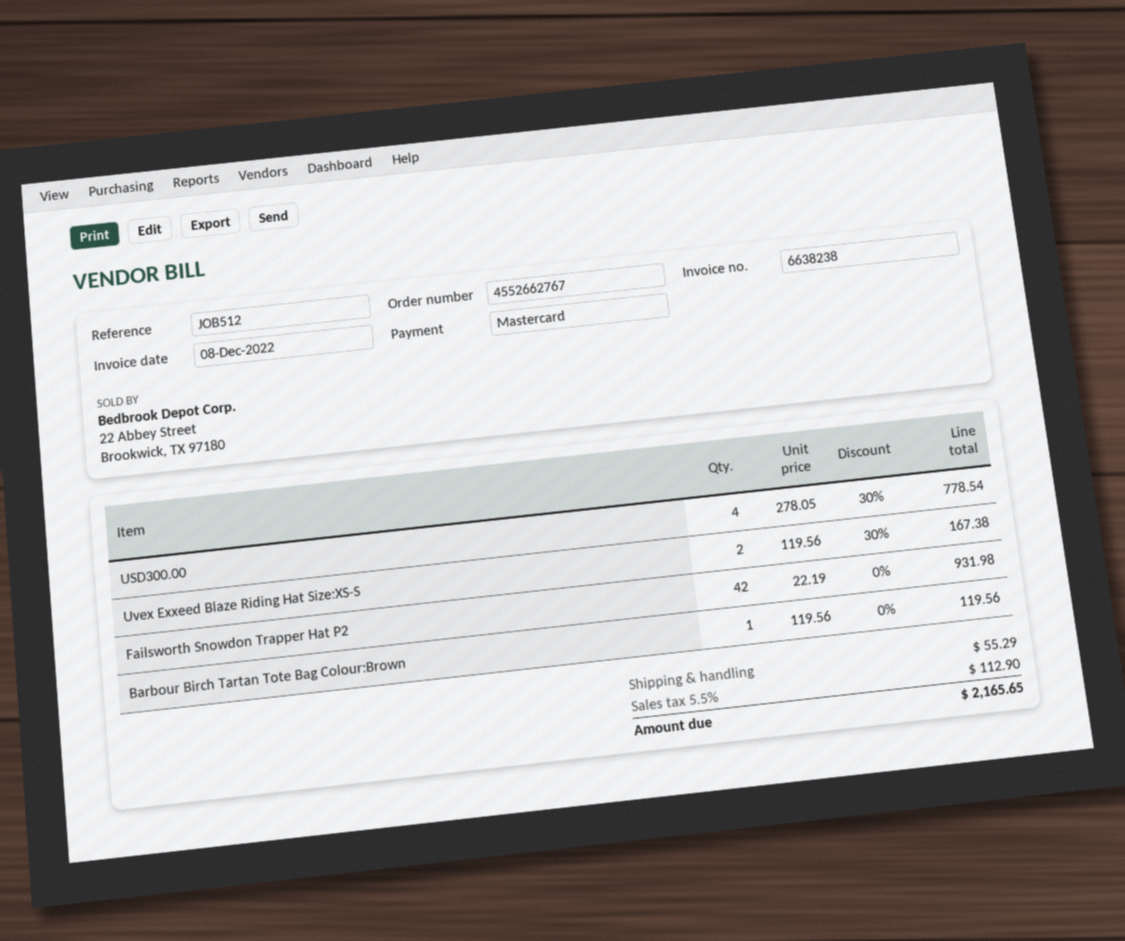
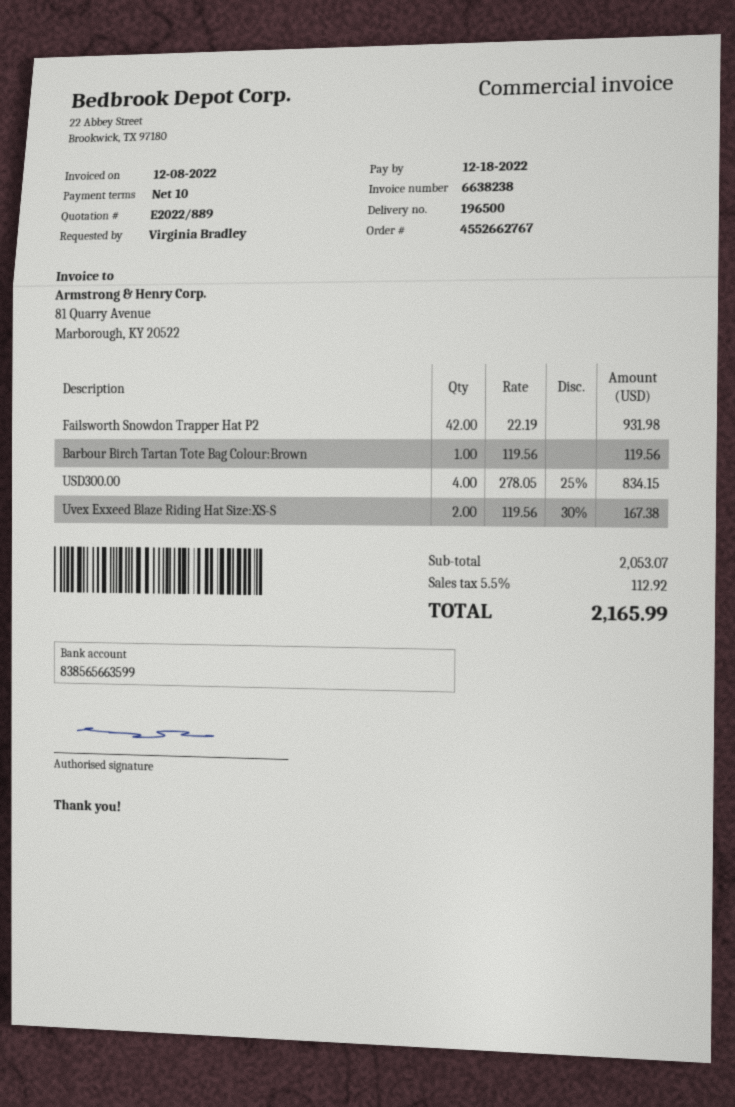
USD300.00: 4 x 278.05 - 30% = 778.54 -> 4 x 278.05 - 25% = 834.15
shipping: 55.29 -> none
tax: 5.5% = 112.90 -> 5.5% = 112.92
total: 2165.65 -> 2165.99

